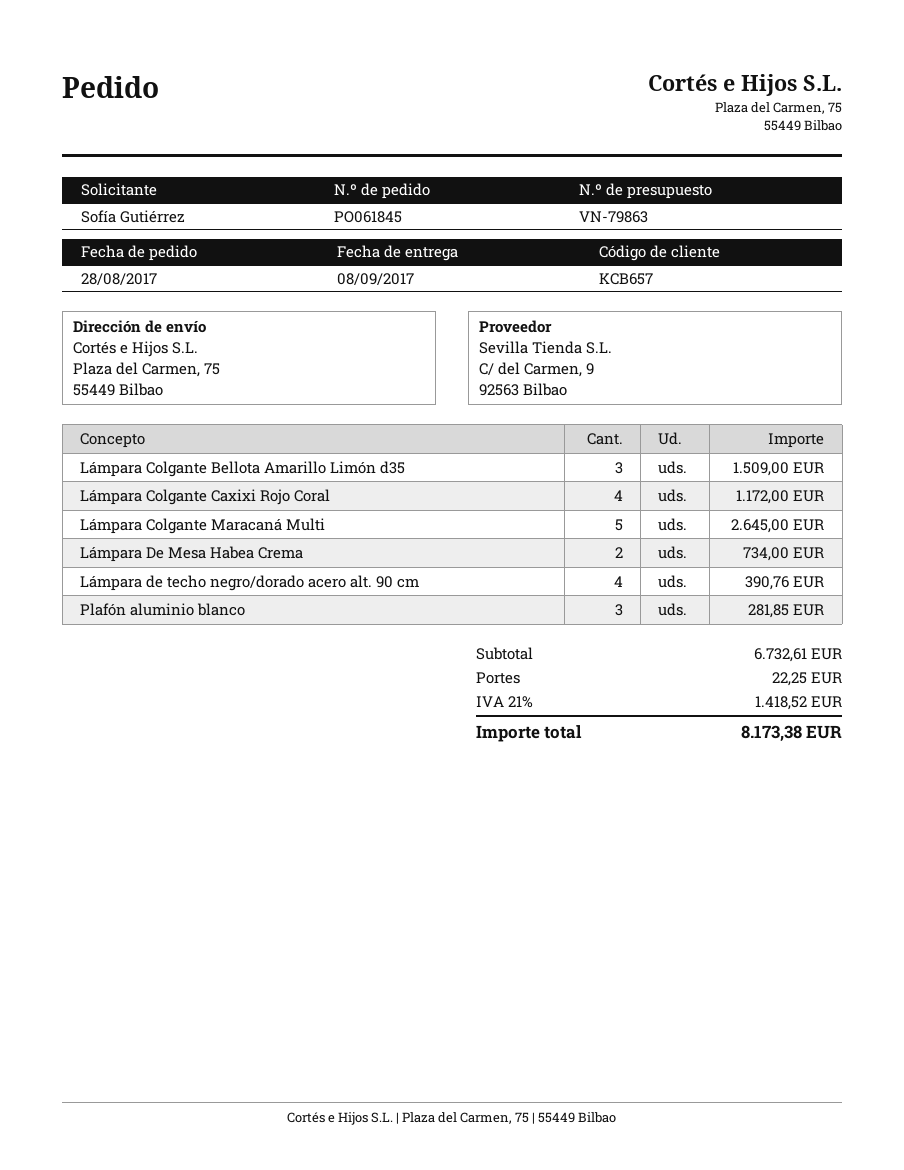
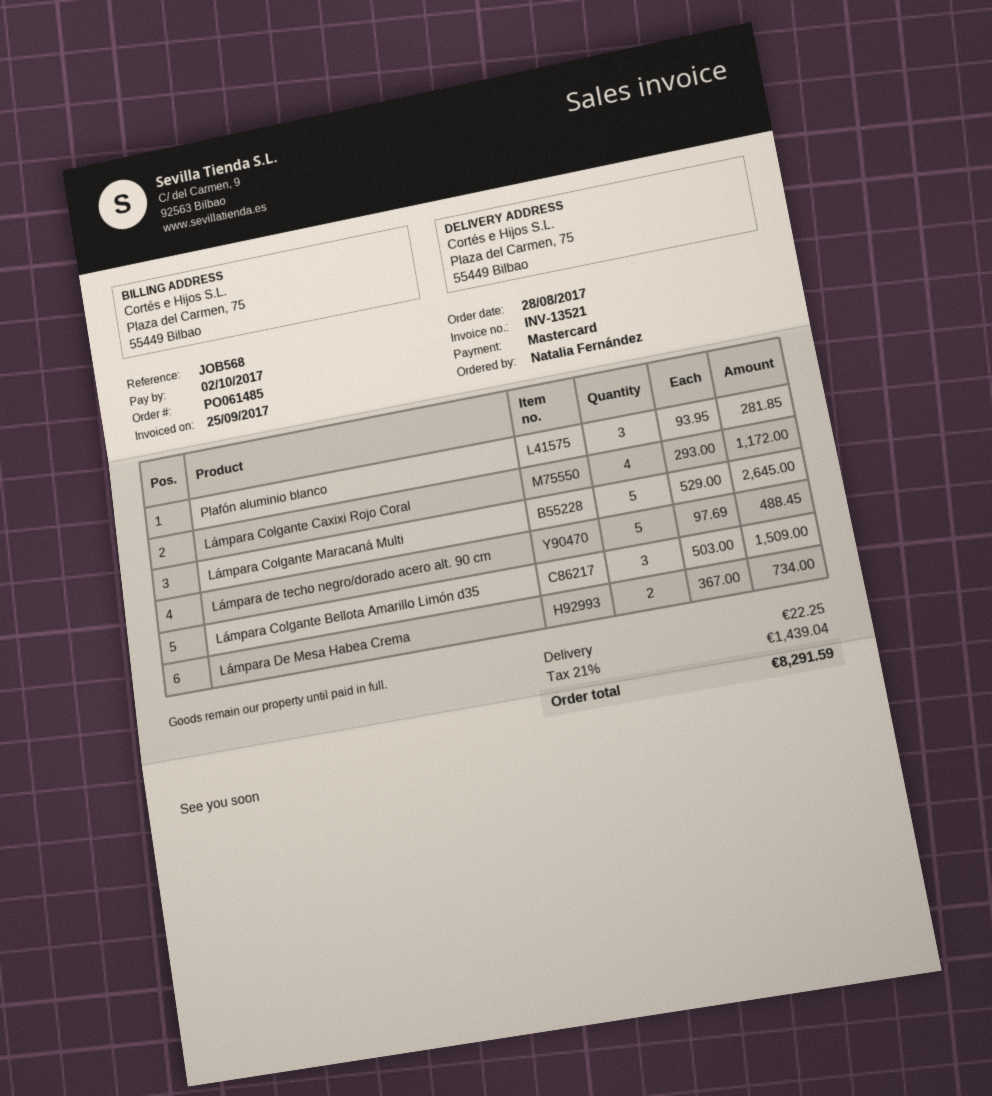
order number: PO061845 -> PO061485
ordered by: Sofía Gutiérrez -> Natalia Fernández
Lámpara de techo negro/dorado acero alt. 90 cm: 4 for 390.76 -> 5 for 488.45
tax: 21% = 1418.52 -> 21% = 1439.04
total: 8173.38 -> 8291.59

